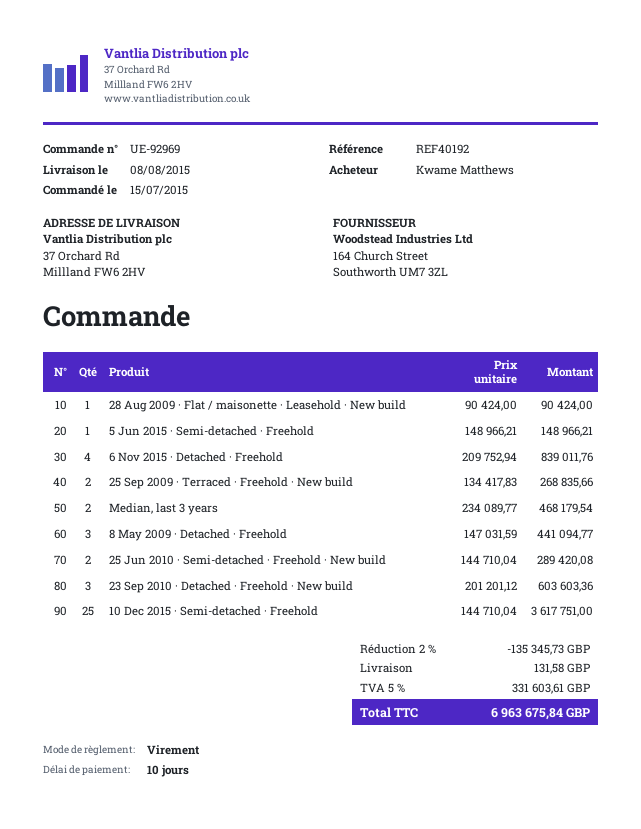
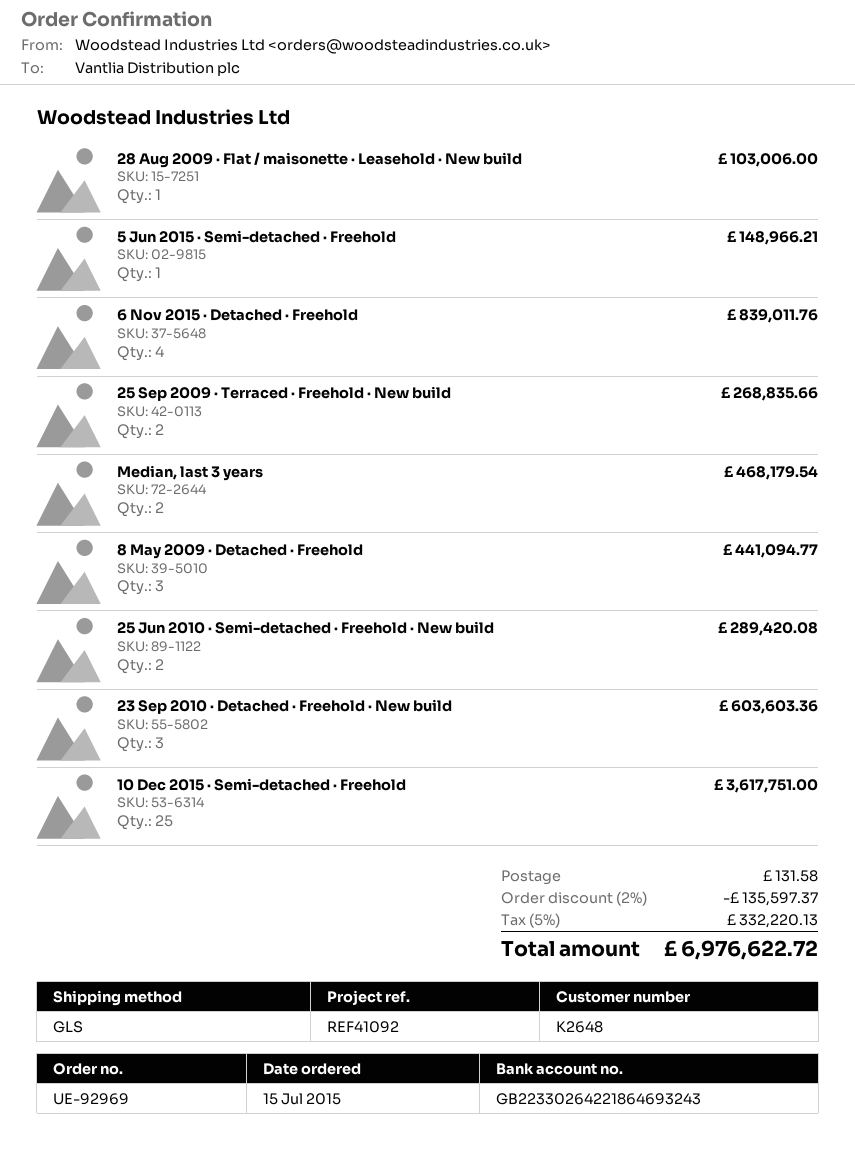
reference: REF40192 -> REF41092
28 Aug 2009 · Flat / maisonette · Leasehold · New build: 1 for 90424.00 -> 1 for 103006.00
discount: 2% = 135345.73 -> 2% = 135597.37
tax: 5% = 331603.61 -> 5% = 332220.13
total: 6963675.84 -> 6976622.72

